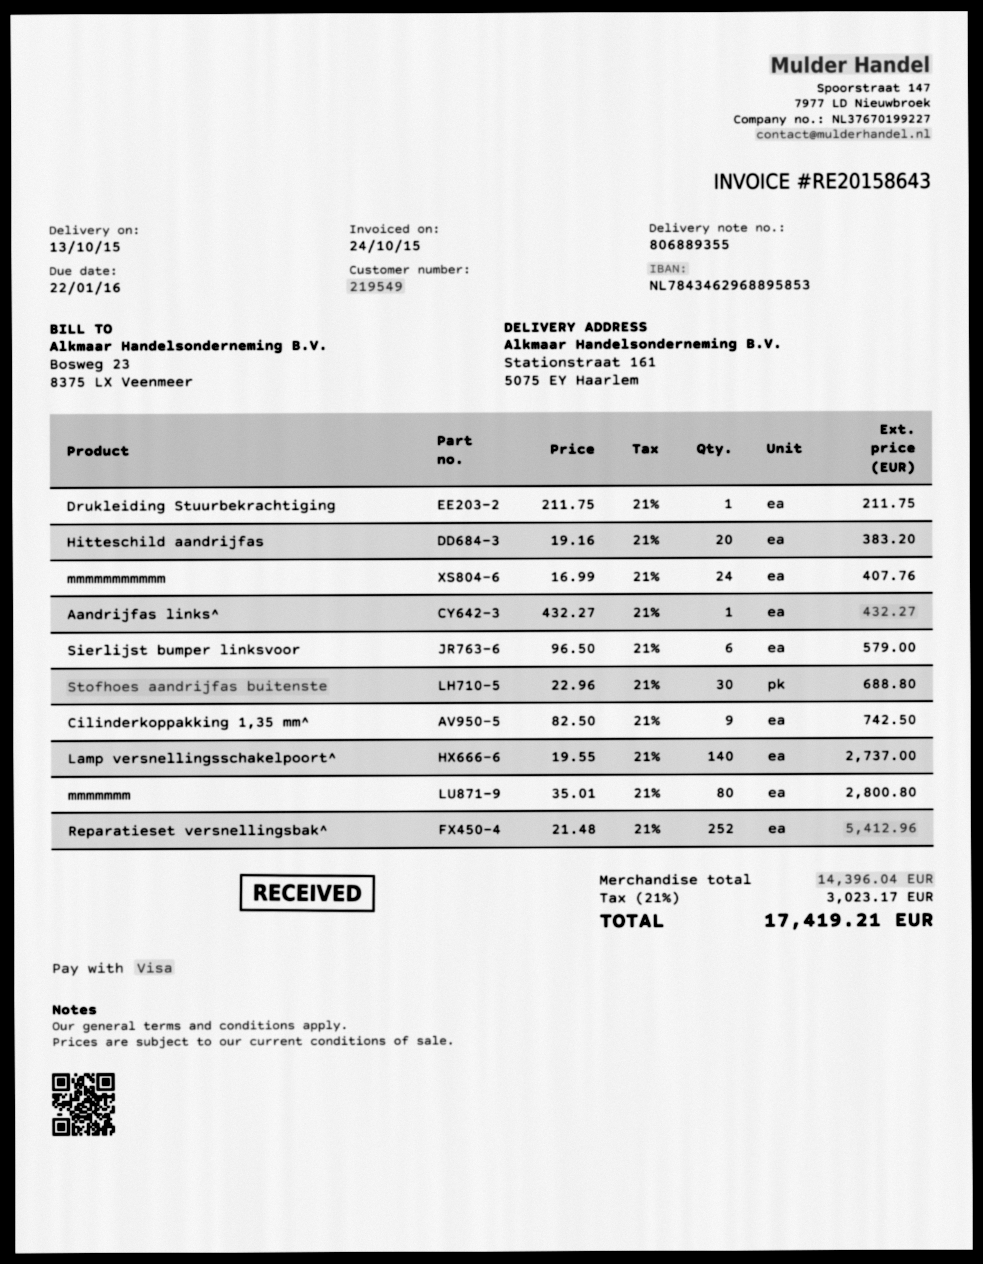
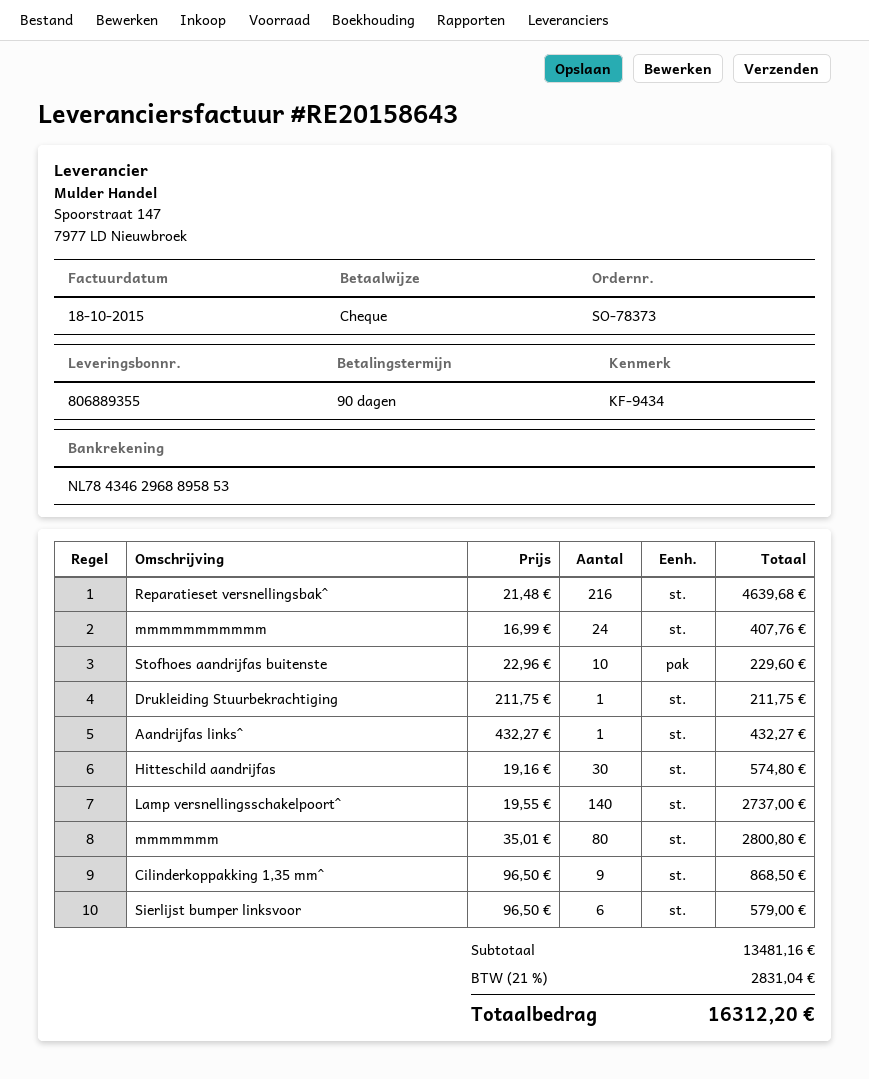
invoice date: 2015-10-24 -> 2015-10-18
payment method: Visa -> cheque
Hitteschild aandrijfas: 20 x 19.16 = 383.20 -> 30 x 19.16 = 574.80
Stofhoes aandrijfas buitenste: 30 x 22.96 = 688.80 -> 10 x 22.96 = 229.60
Cilinderkoppakking 1,35 mm^: 9 x 82.50 = 742.50 -> 9 x 96.50 = 868.50
Reparatieset versnellingsbak^: 252 x 21.48 = 5412.96 -> 216 x 21.48 = 4639.68
subtotal: 14396.04 -> 13481.16
tax: 21% = 3023.17 -> 21% = 2831.04
total: 17419.21 -> 16312.20

